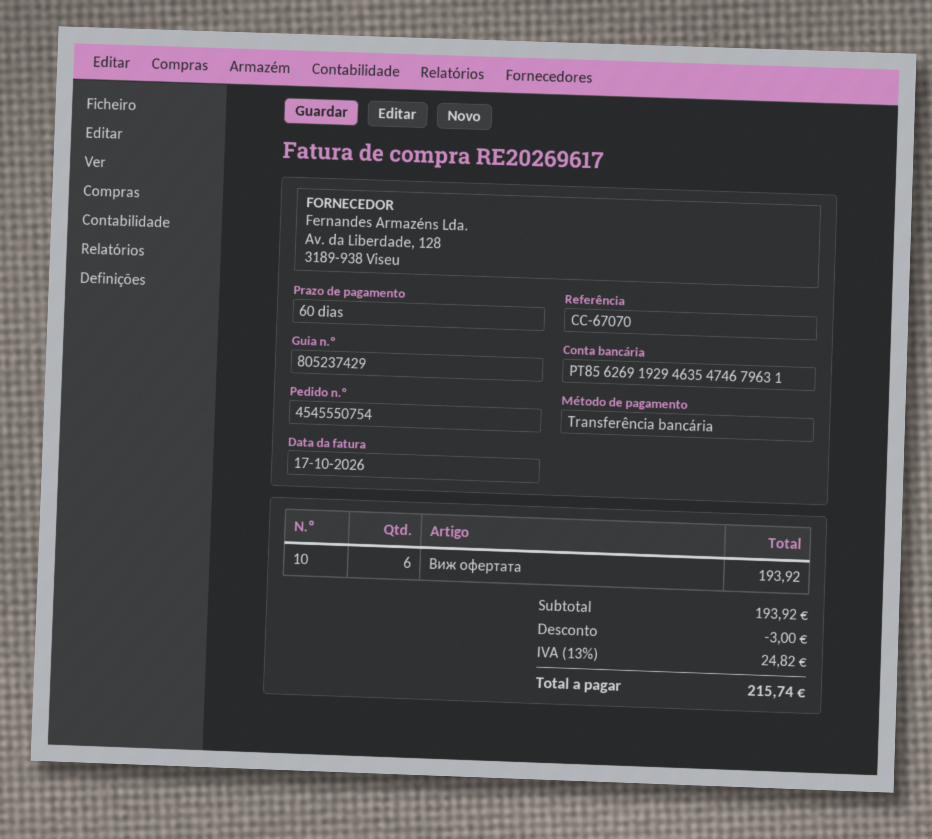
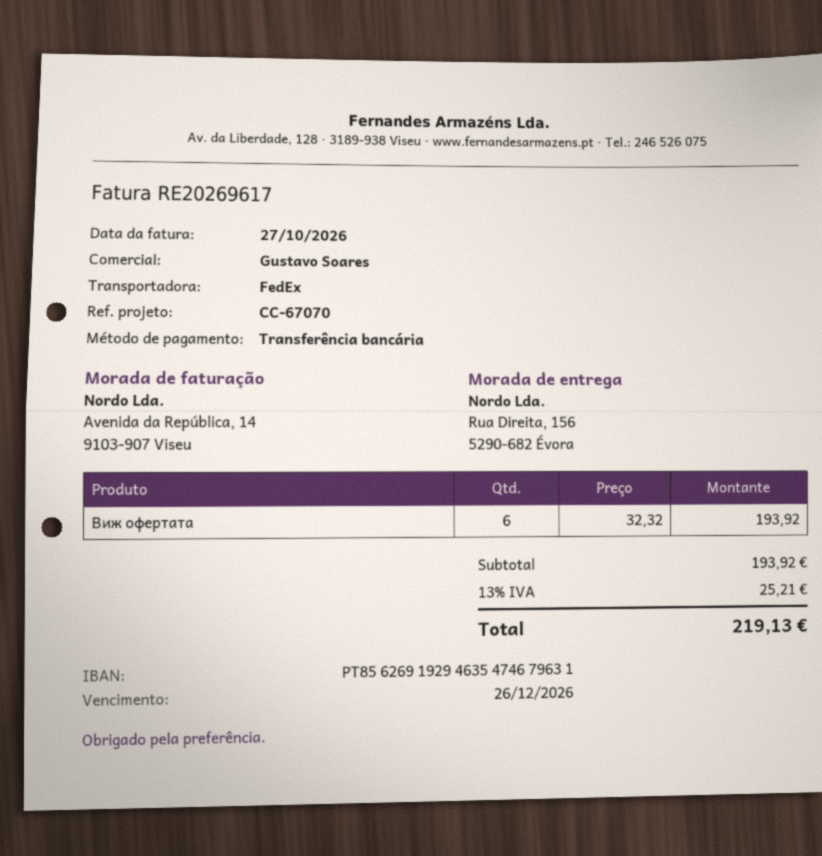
invoice date: 2026-10-17 -> 2026-10-27
discount: 3.00 -> none
tax: 13% = 24.82 -> 13% = 25.21
total: 215.74 -> 219.13

